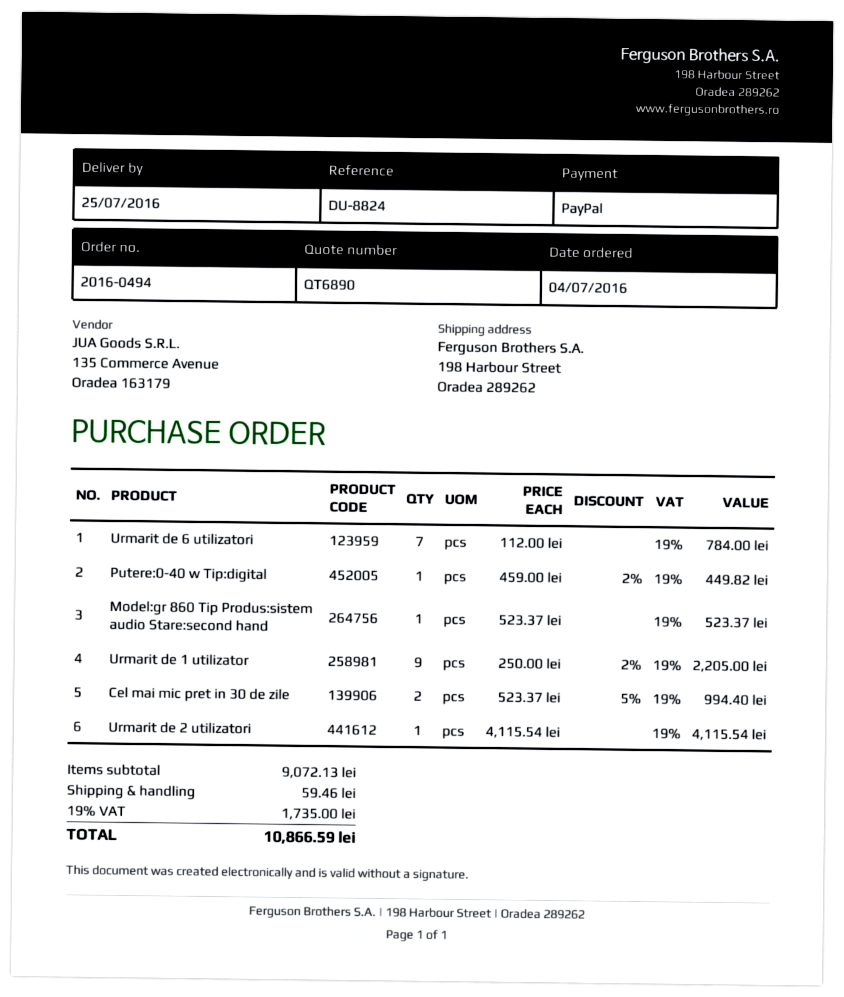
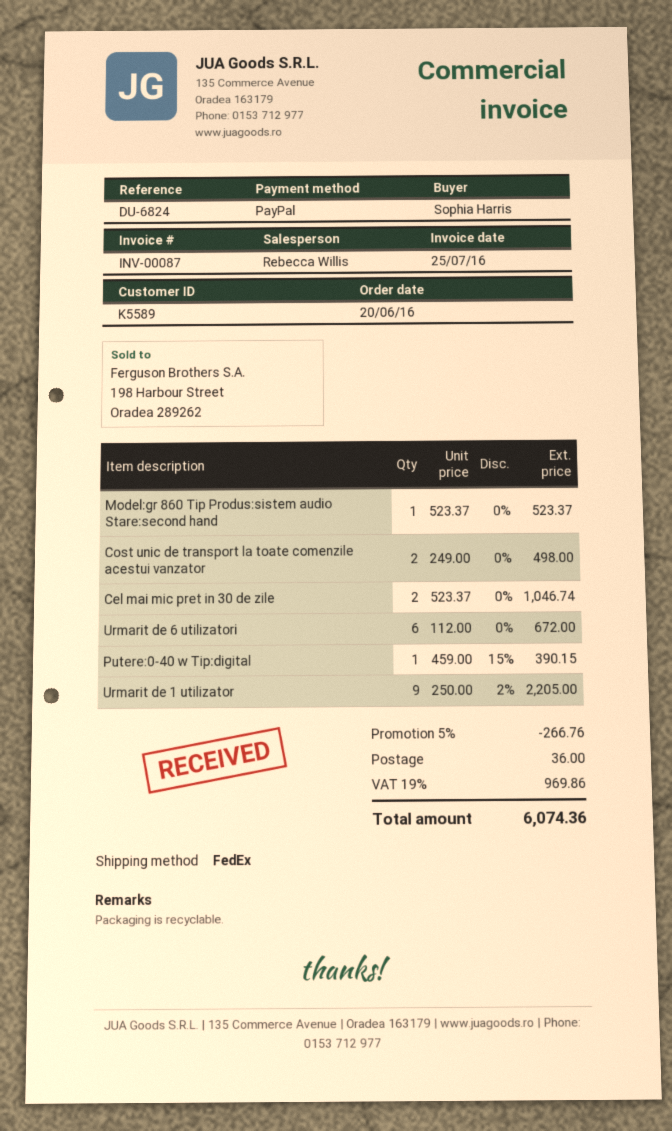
order date: 2016-07-04 -> 2016-06-20
reference: DU-8824 -> DU-6824
Urmarit de 6 utilizatori: 7 x 112.00 = 784.00 -> 6 x 112.00 = 672.00
Putere:0-40 w Tip:digital: 1 x 459.00 - 2% = 449.82 -> 1 x 459.00 - 15% = 390.15
Cel mai mic pret in 30 de zile: 2 x 523.37 - 5% = 994.40 -> 2 x 523.37 = 1046.74
Urmarit de 2 utilizatori: 1 x 4115.54 = 4115.54 -> none
Cost unic de transport la toate comenzile acestui vanzator: none -> 2 x 249.00 = 498.00
discount: none -> 5% = 266.76
shipping: 59.46 -> 36.00
tax: 19% = 1735.00 -> 19% = 969.86
total: 10866.59 -> 6074.36

